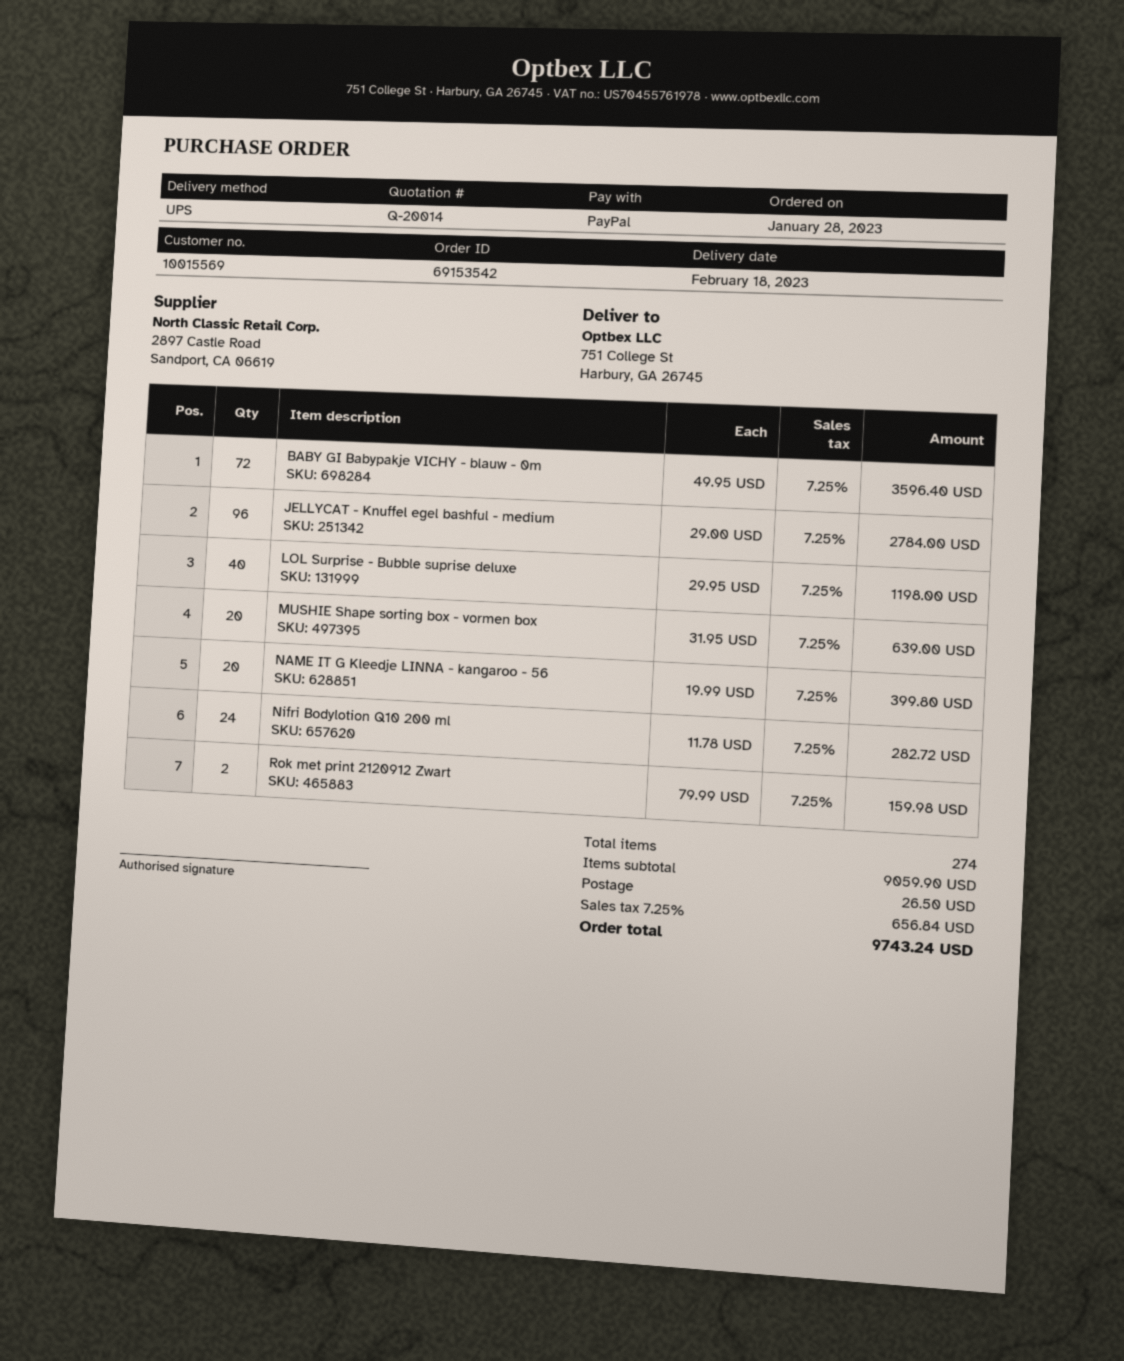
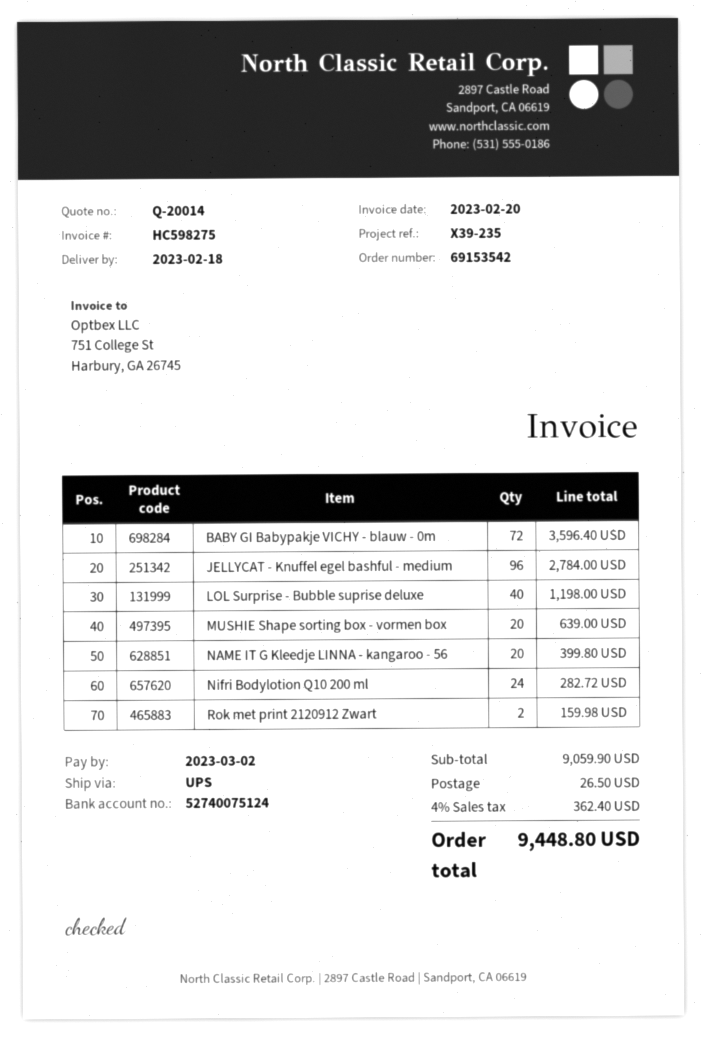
tax: 7.25% = 656.84 -> 4% = 362.40
total: 9743.24 -> 9448.80

